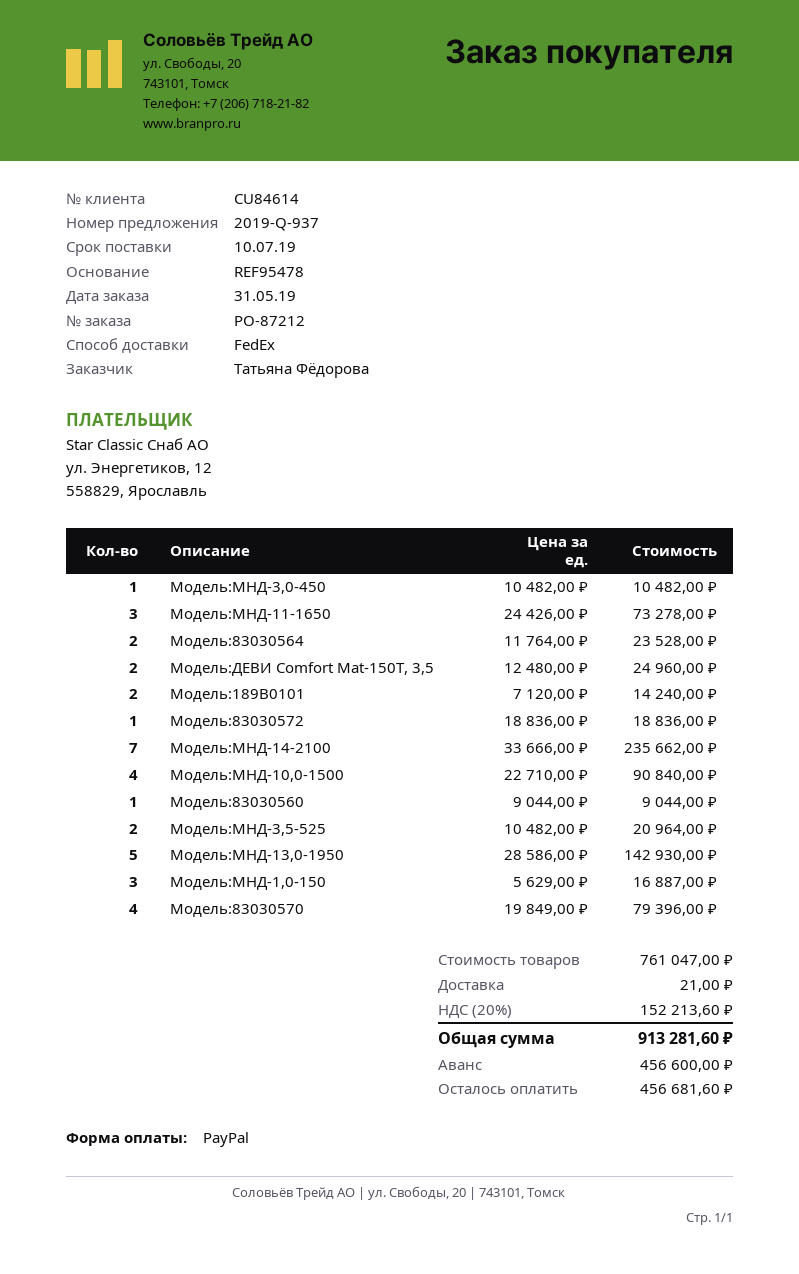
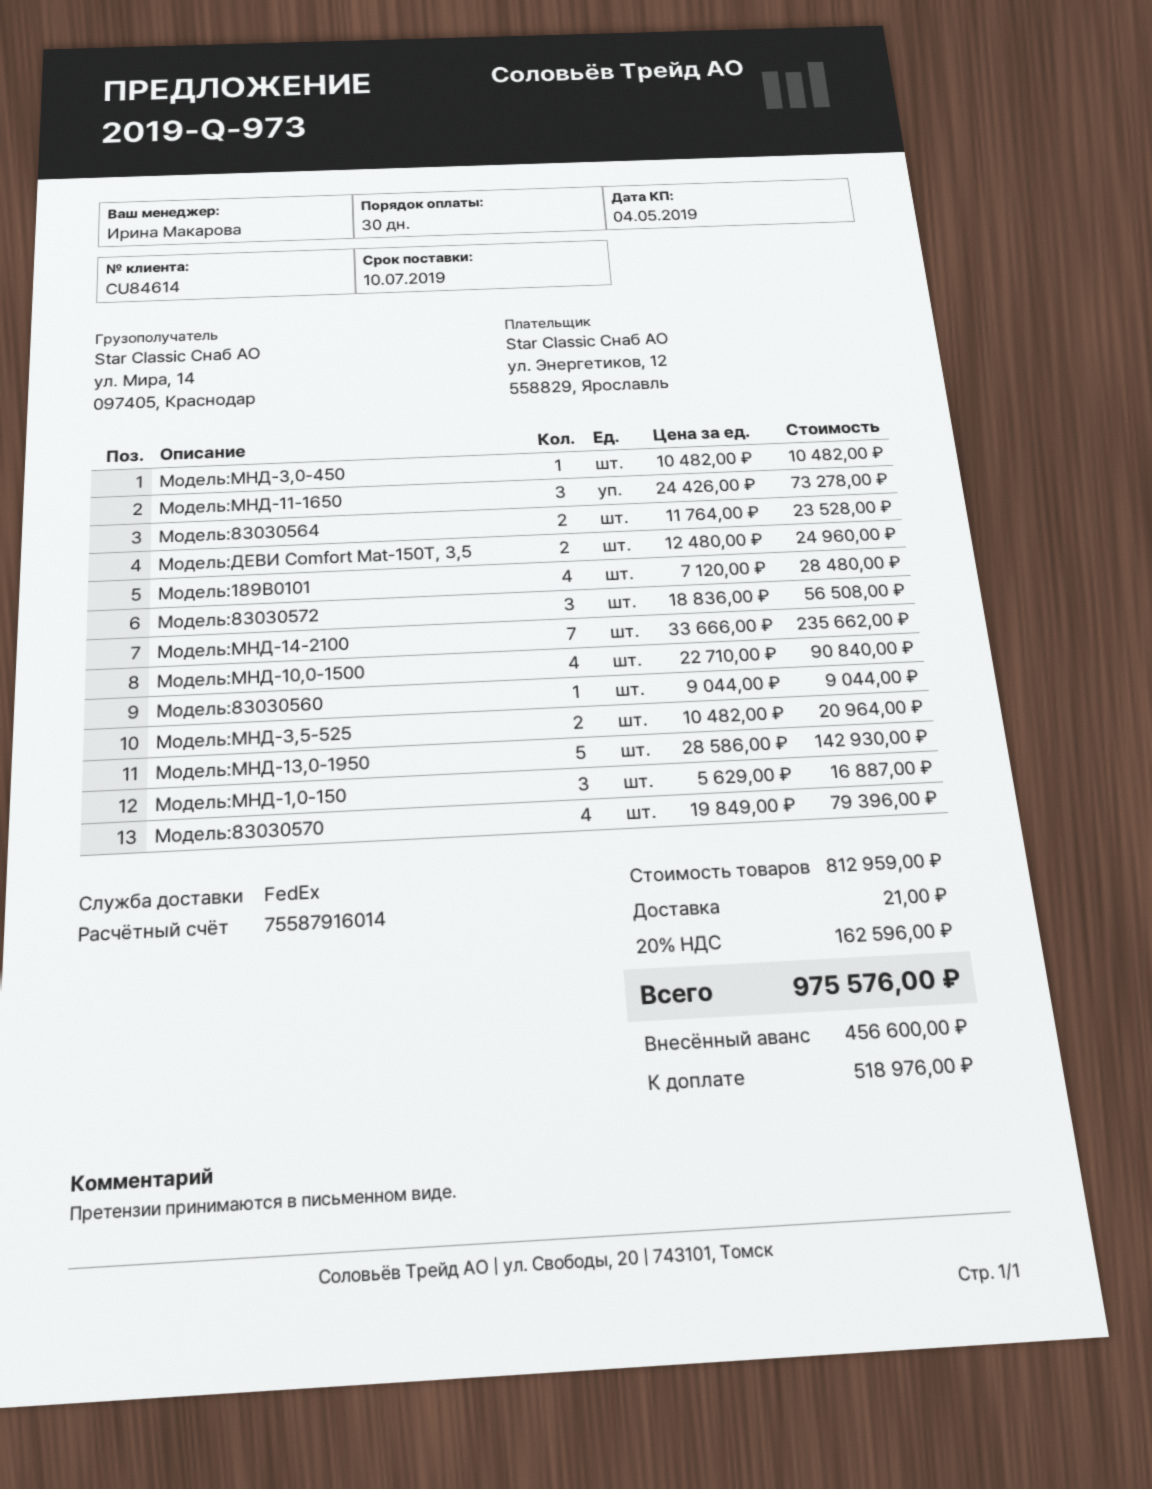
quote number: 2019-Q-937 -> 2019-Q-973
Модель:189B0101: 2 x 7120.00 = 14240.00 -> 4 x 7120.00 = 28480.00
Модель:83030572: 1 x 18836.00 = 18836.00 -> 3 x 18836.00 = 56508.00
subtotal: 761047.00 -> 812959.00
tax: 20% = 152213.60 -> 20% = 162596.00
total: 913281.60 -> 975576.00
balance: 456681.60 -> 518976.00

